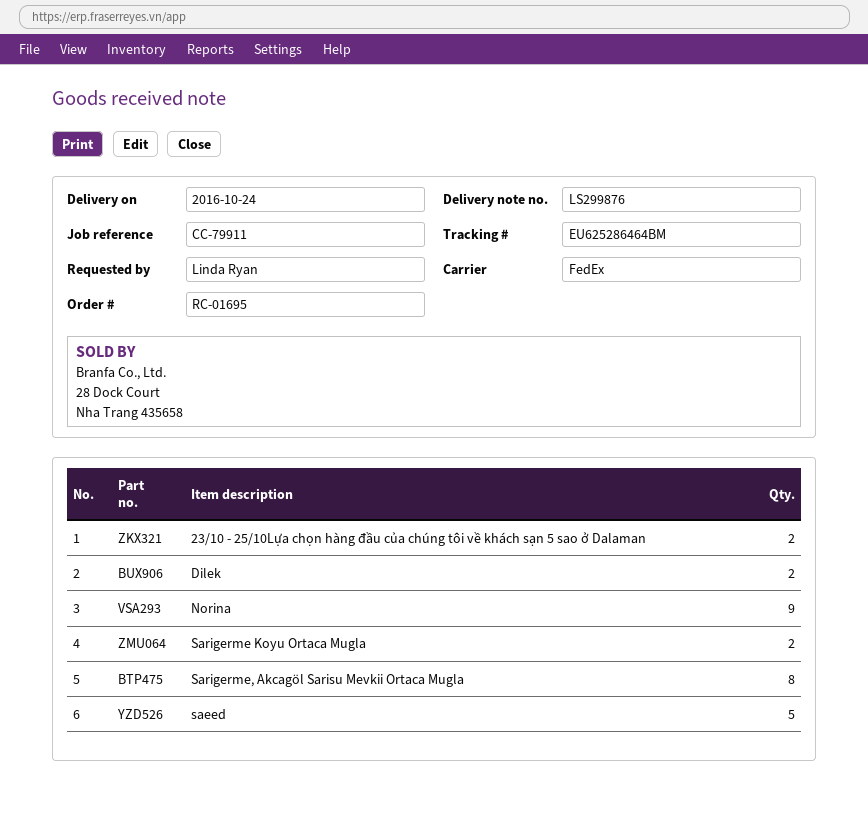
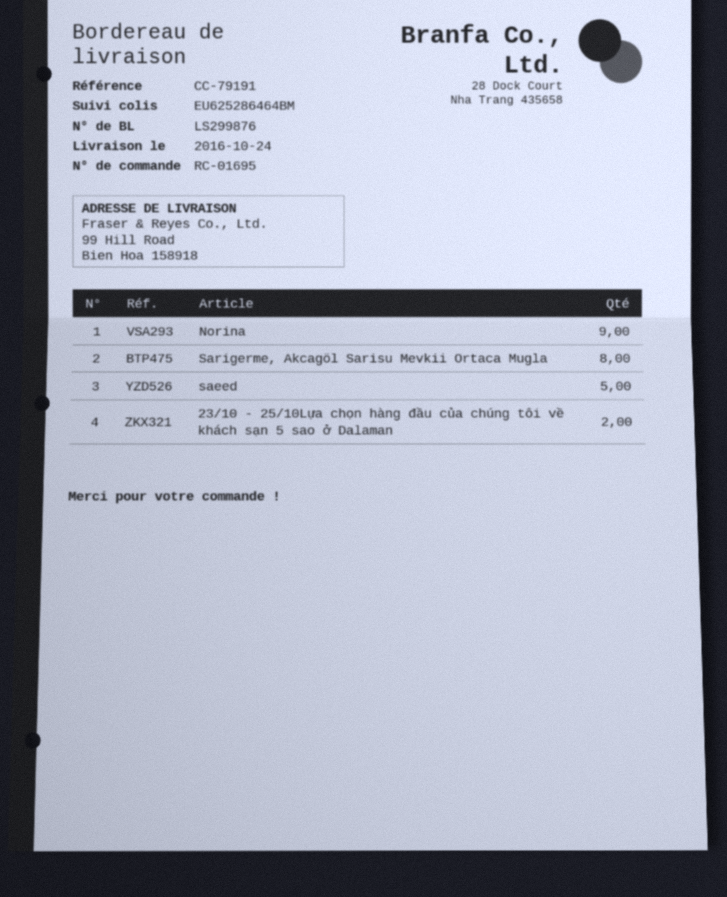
reference: CC-79911 -> CC-79191
Dilek: 2 -> none
Sarigerme Koyu Ortaca Mugla: 2 -> none

